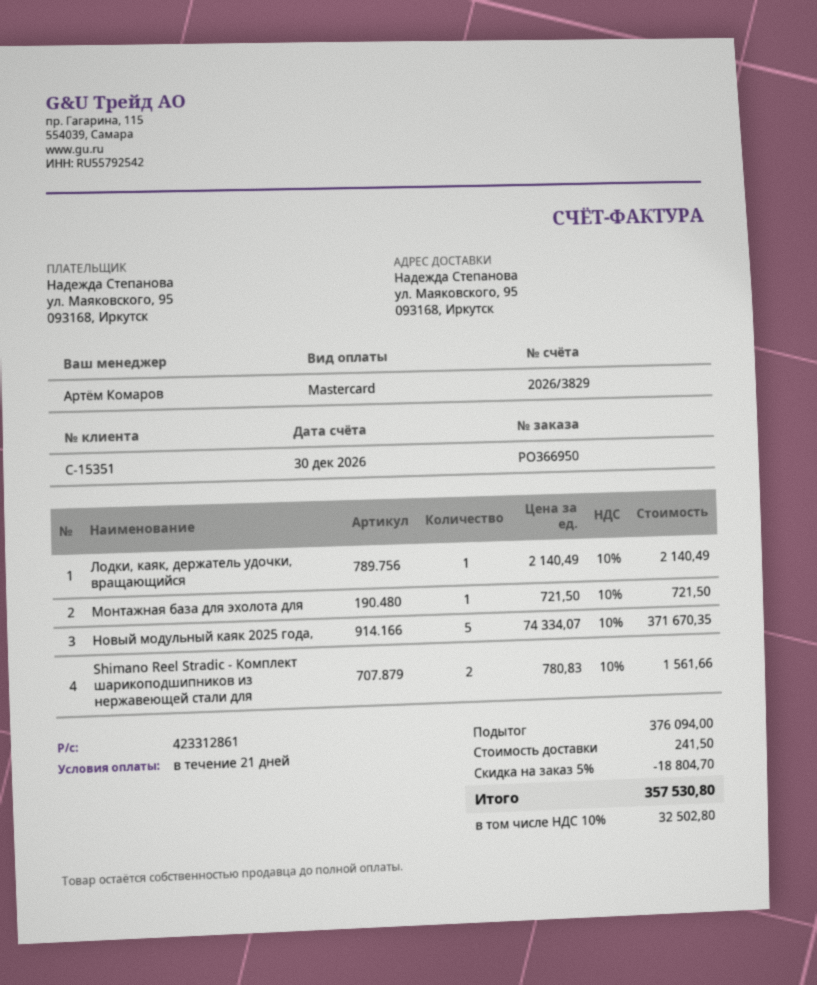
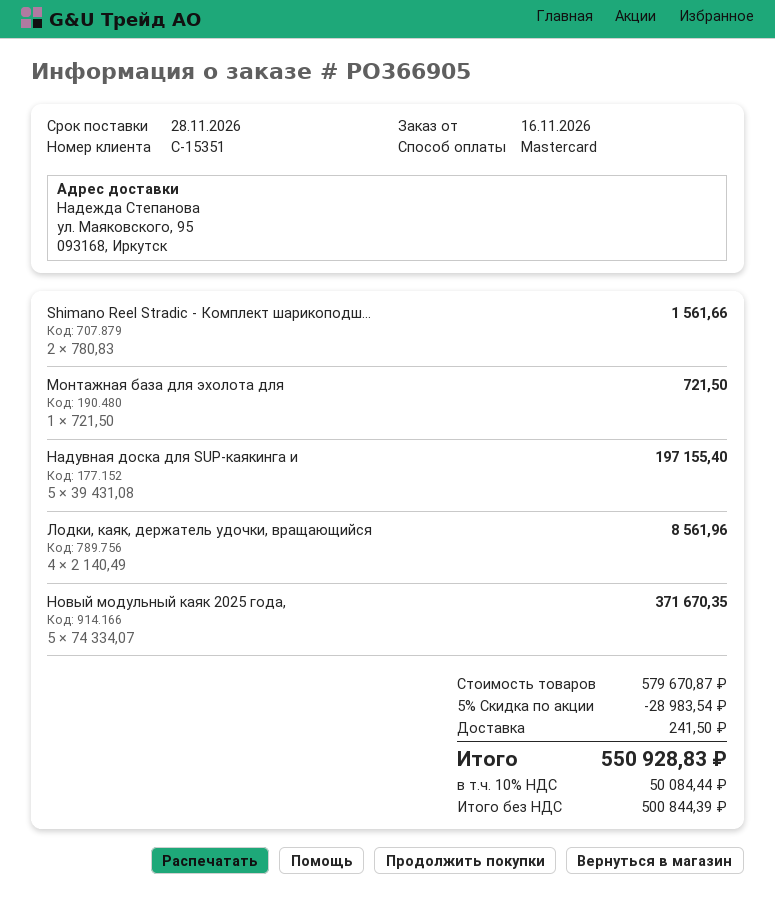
order number: PO366950 -> PO366905
Лодки, каяк, держатель удочки, вращающийся: 1 x 2140.49 = 2140.49 -> 4 x 2140.49 = 8561.96
Надувная доска для SUP-каякинга и: none -> 5 x 39431.08 = 197155.40
subtotal: 376094.00 -> 579670.87
discount: 5% = 18804.70 -> 5% = 28983.54
tax: 10% = 32502.80 -> 10% = 50084.44
total: 357530.80 -> 550928.83

